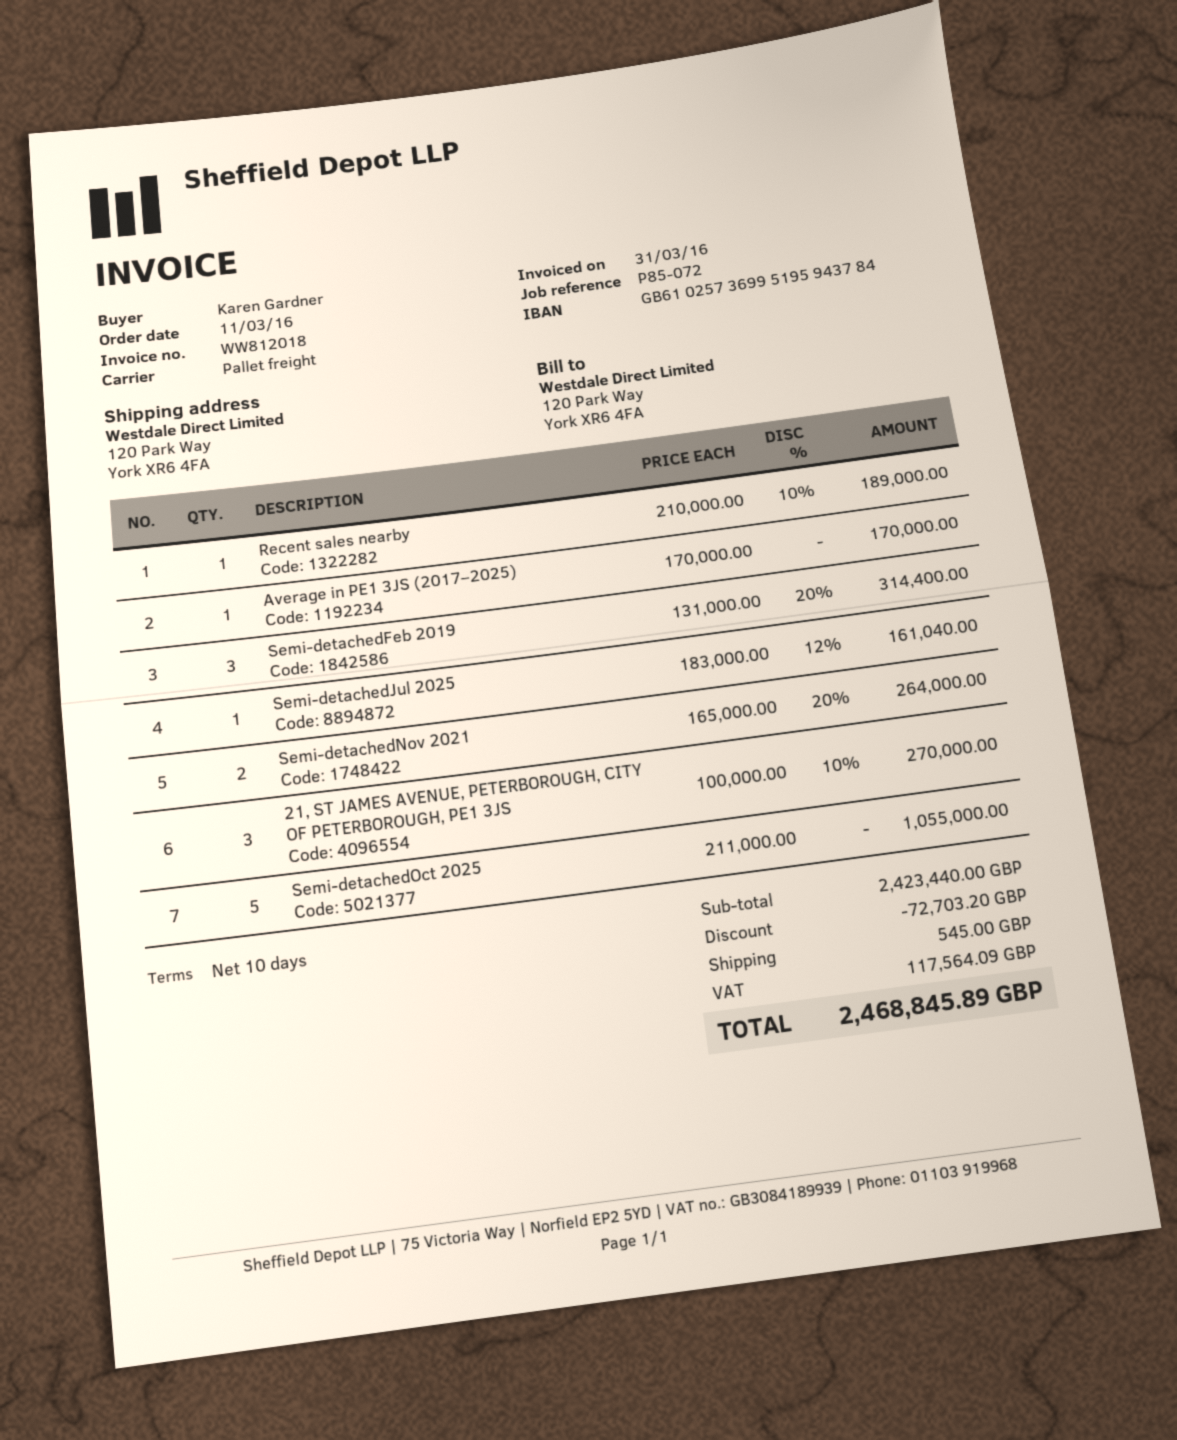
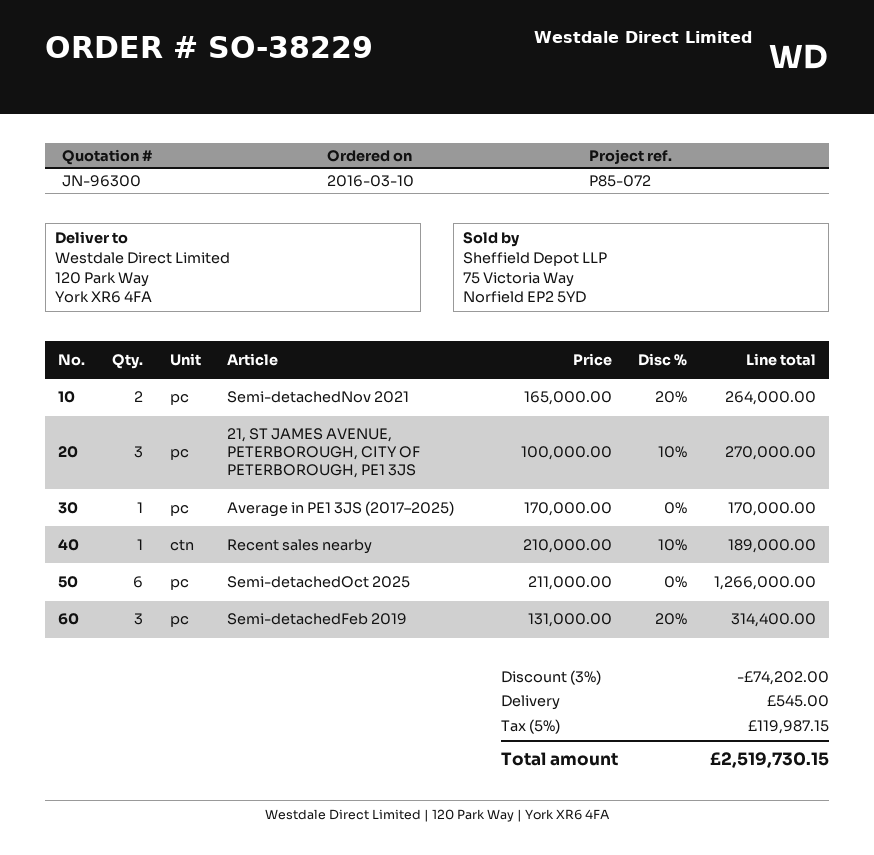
order date: 2016-03-11 -> 2016-03-10
Semi-detachedJul 2025: 1 x 183000.00 - 12% = 161040.00 -> none
Semi-detachedOct 2025: 5 x 211000.00 = 1055000.00 -> 6 x 211000.00 = 1266000.00
discount: 72703.20 -> 74202.00
tax: 117564.09 -> 119987.15
total: 2468845.89 -> 2519730.15

